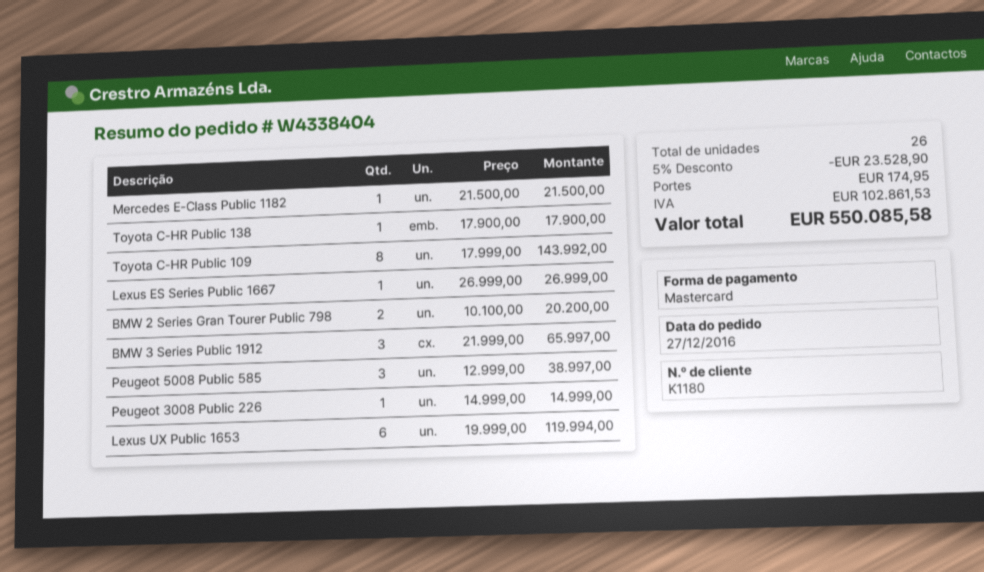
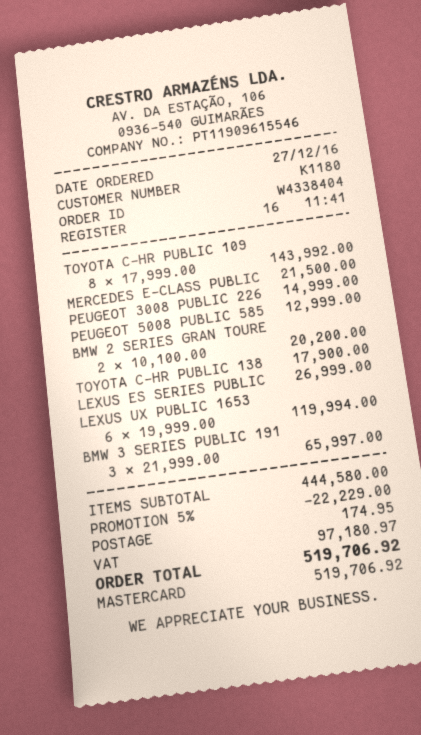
Peugeot 5008 Public 585: 3 x 12999.00 = 38997.00 -> 1 x 12999.00 = 12999.00
discount: 5% = 23528.90 -> 5% = 22229.00
tax: 102861.53 -> 97180.97
total: 550085.58 -> 519706.92

